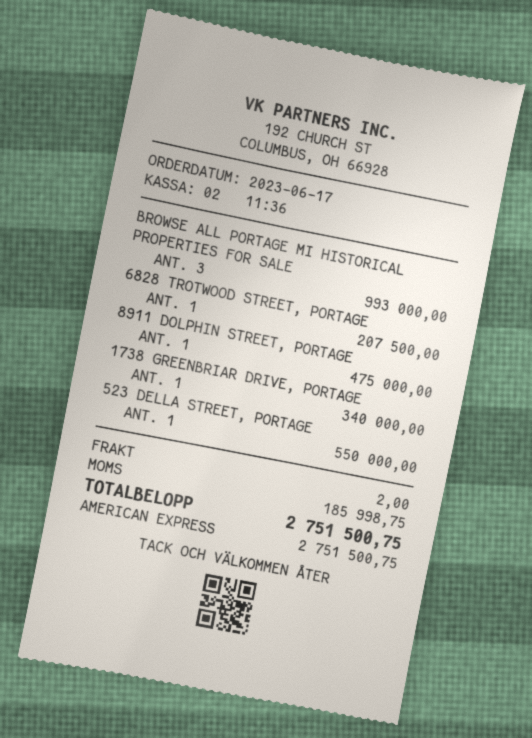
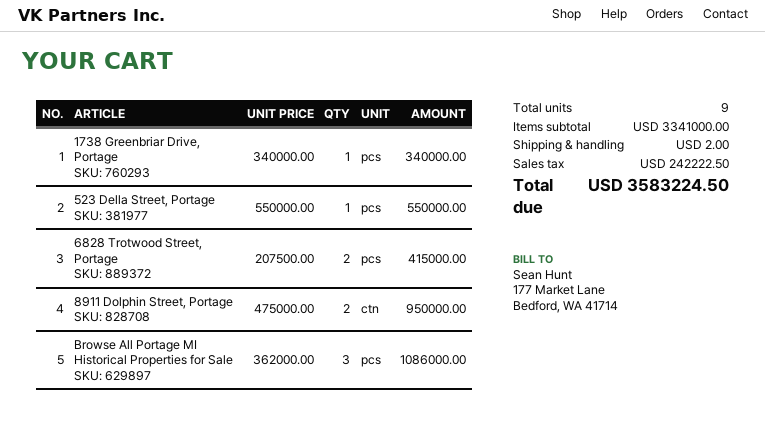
BROWSE ALL PORTAGE MI HISTORICAL PROPERTIES FOR SALE: 3 for 993000.00 -> 3 for 1086000.00
6828 TROTWOOD STREET, PORTAGE: 1 for 207500.00 -> 2 for 415000.00
8911 DOLPHIN STREET, PORTAGE: 1 for 475000.00 -> 2 for 950000.00
tax: 185998.75 -> 242222.50
total: 2751500.75 -> 3583224.50

